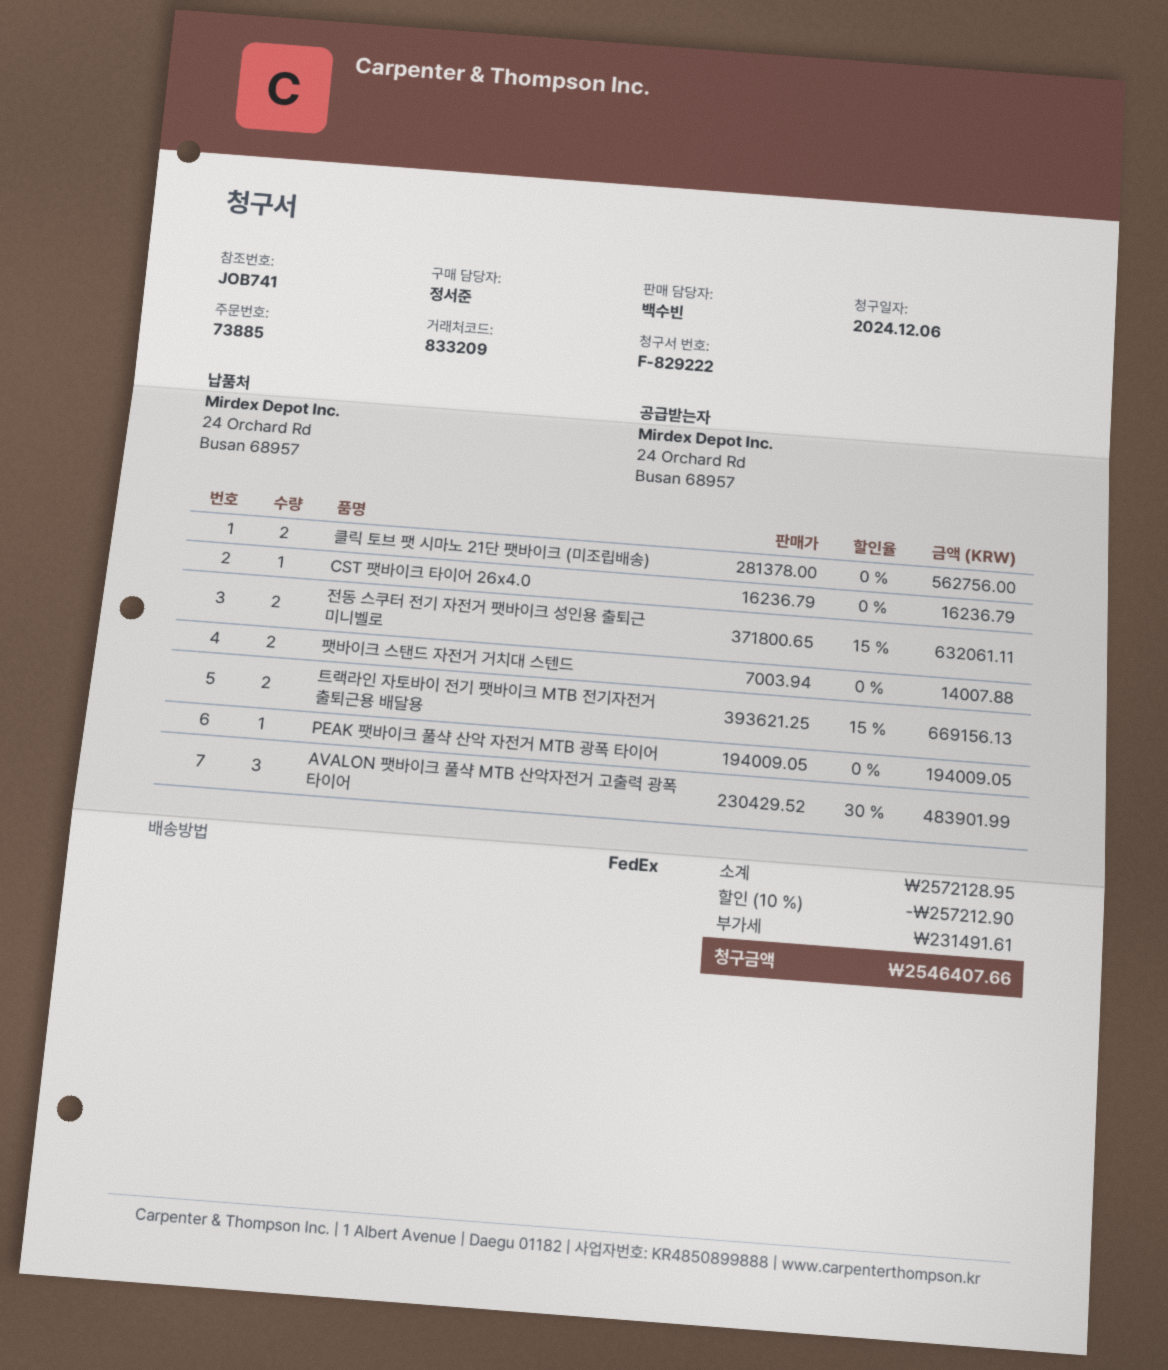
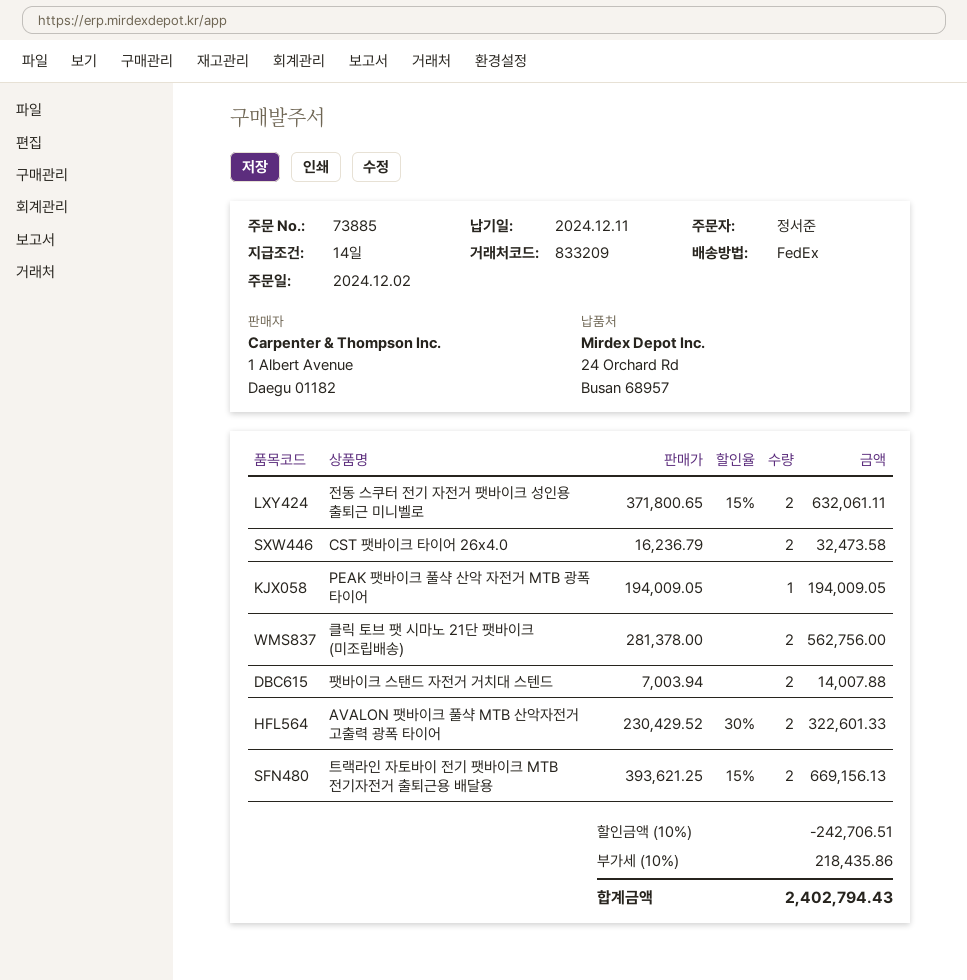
CST 팻바이크 타이어 26x4.0: 1 x 16236.79 = 16236.79 -> 2 x 16236.79 = 32473.58
AVALON 팻바이크 풀샥 MTB 산악자전거 고출력 광폭 타이어: 3 x 230429.52 - 30% = 483901.99 -> 2 x 230429.52 - 30% = 322601.33
discount: 10% = 257212.90 -> 10% = 242706.51
tax: 231491.61 -> 218435.86
total: 2546407.66 -> 2402794.43

